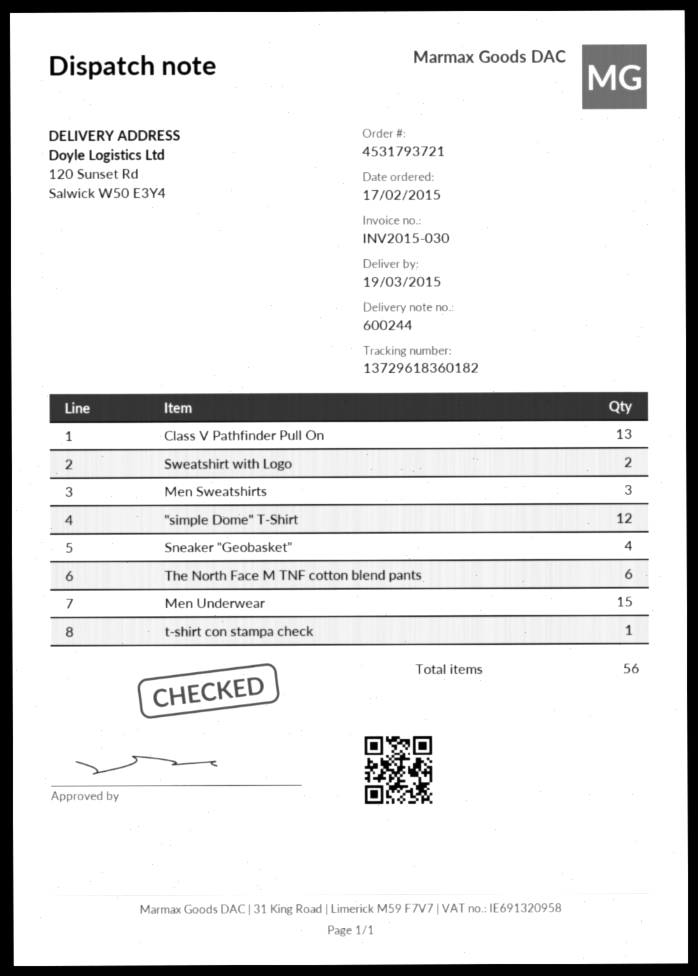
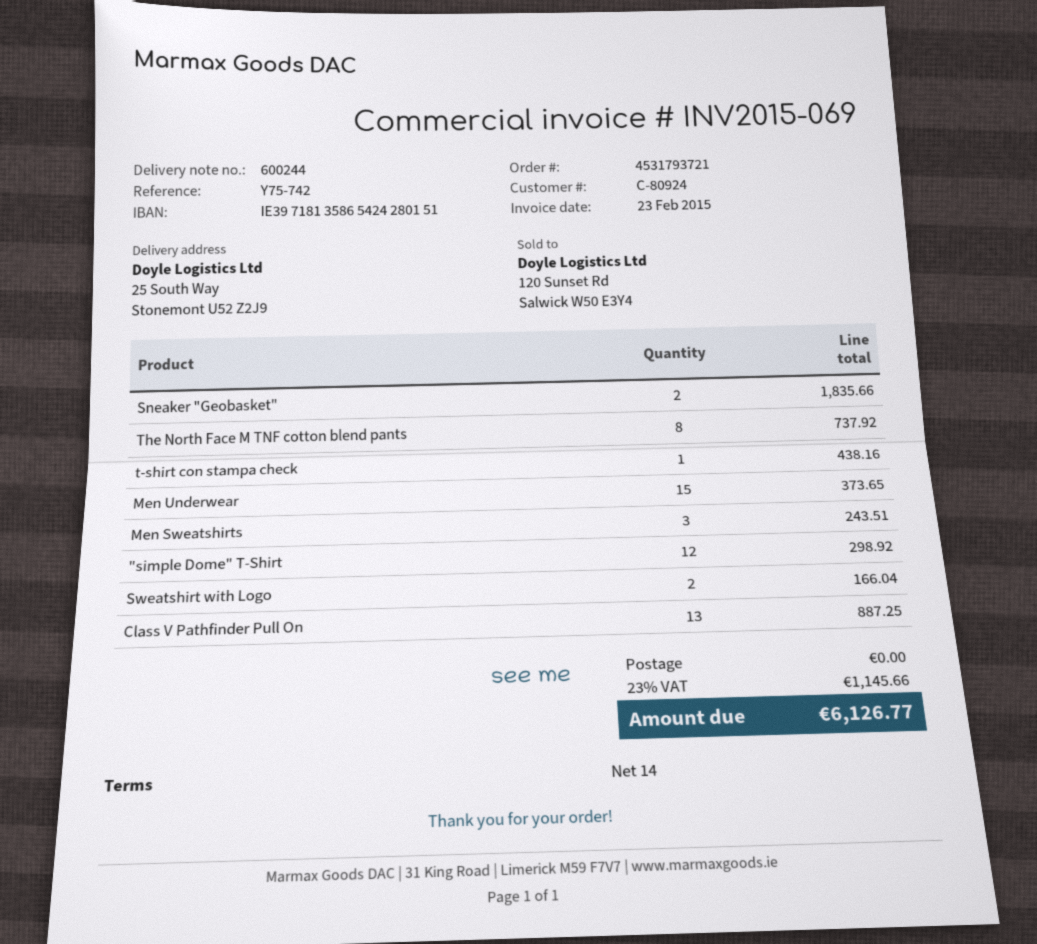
invoice number: INV2015-030 -> INV2015-069
ship to: 120 Sunset Rd, Salwick W50 E3Y4 -> 25 South Way, Stonemont U52 Z2J9
Sneaker "Geobasket": 4 -> 2
The North Face M TNF cotton blend pants: 6 -> 8

